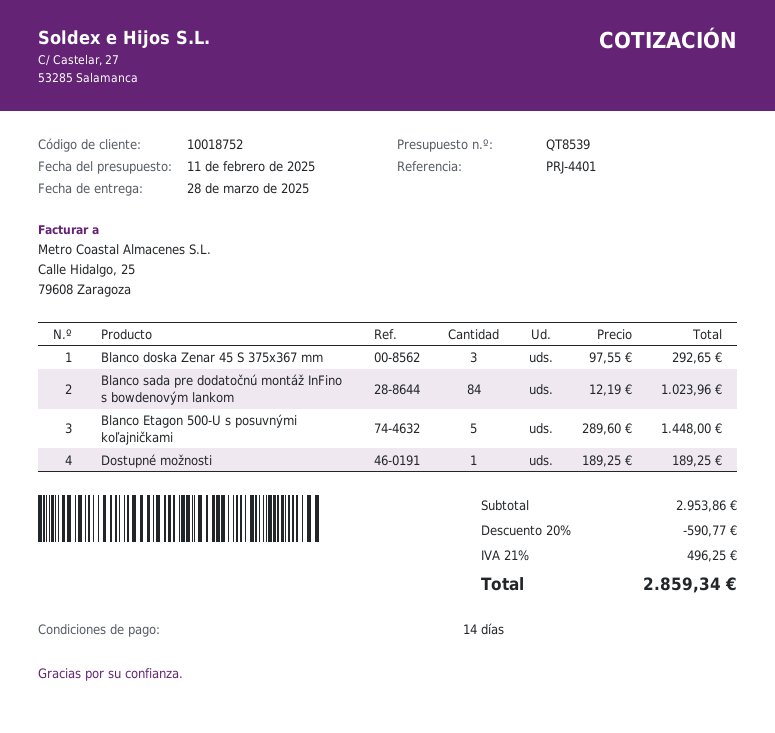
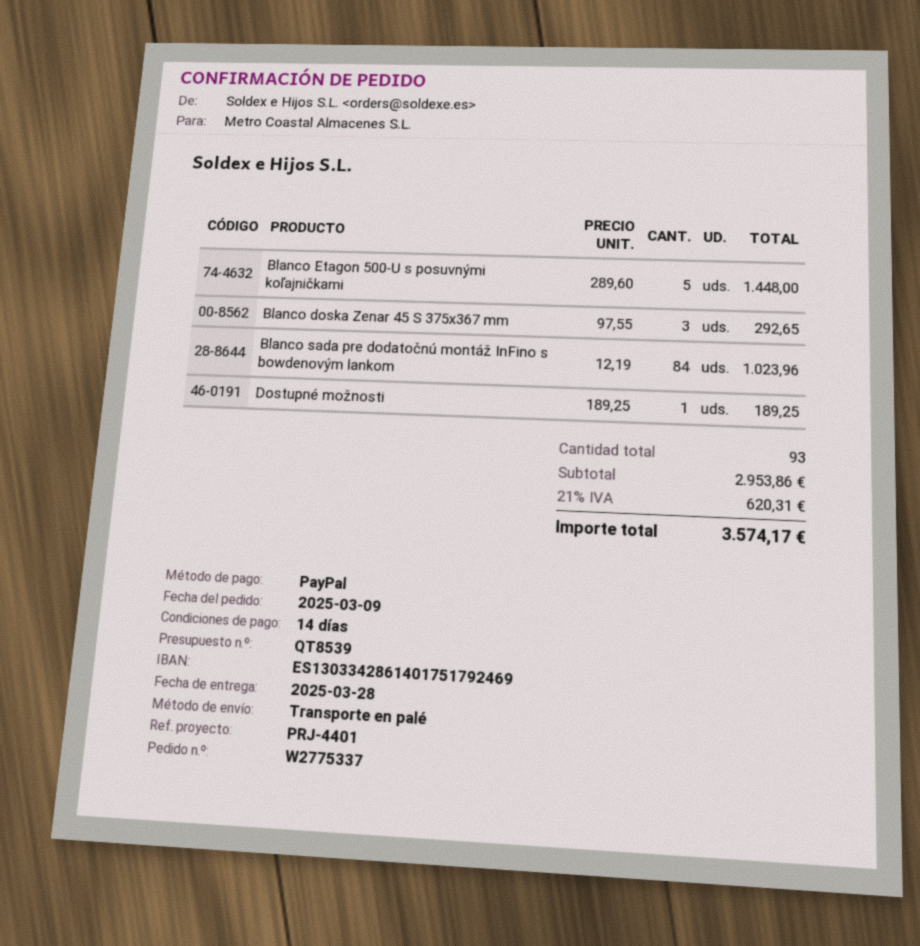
discount: 20% = 590.77 -> none
tax: 21% = 496.25 -> 21% = 620.31
total: 2859.34 -> 3574.17

